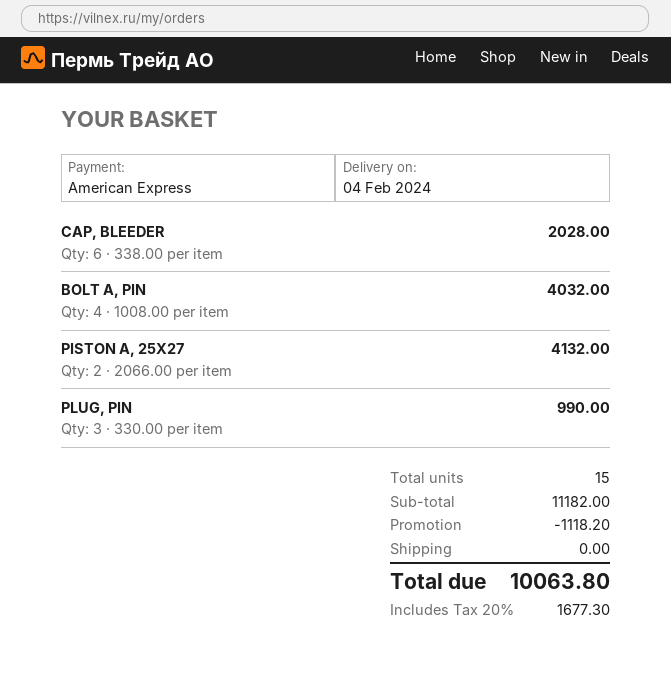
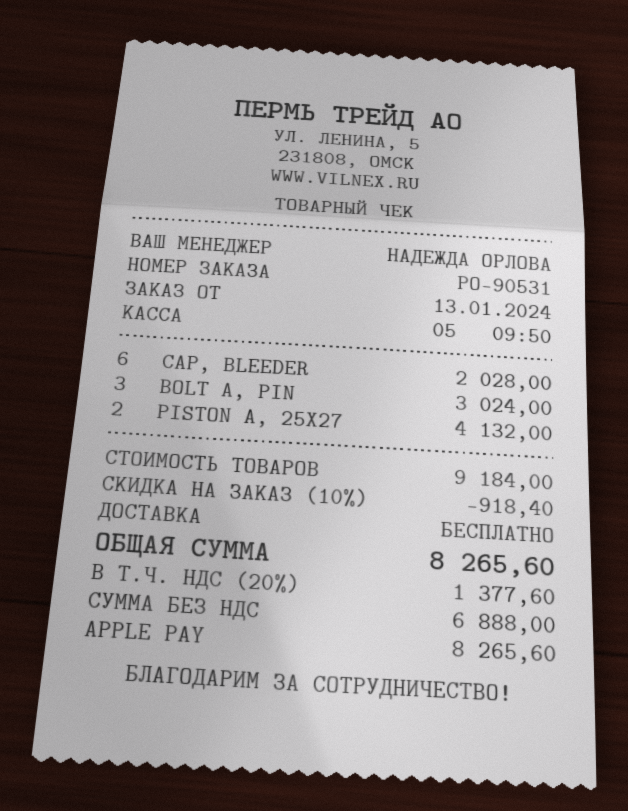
payment method: American Express -> Apple Pay
BOLT A, PIN: 4 for 4032.00 -> 3 for 3024.00
PLUG, PIN: 3 for 990.00 -> none
subtotal: 11182.00 -> 9184.00
discount: 1118.20 -> 918.40
tax: 20% = 1677.30 -> 20% = 1377.60
total: 10063.80 -> 8265.60

